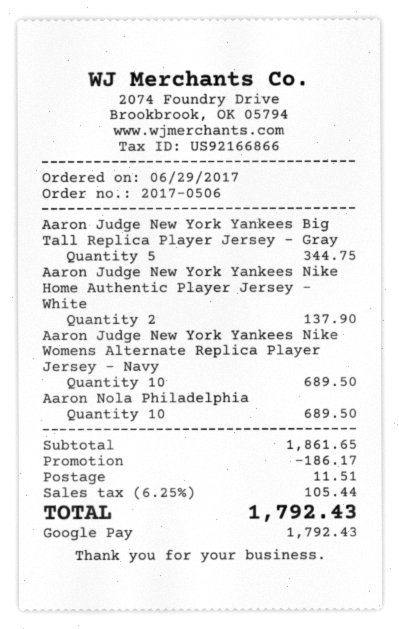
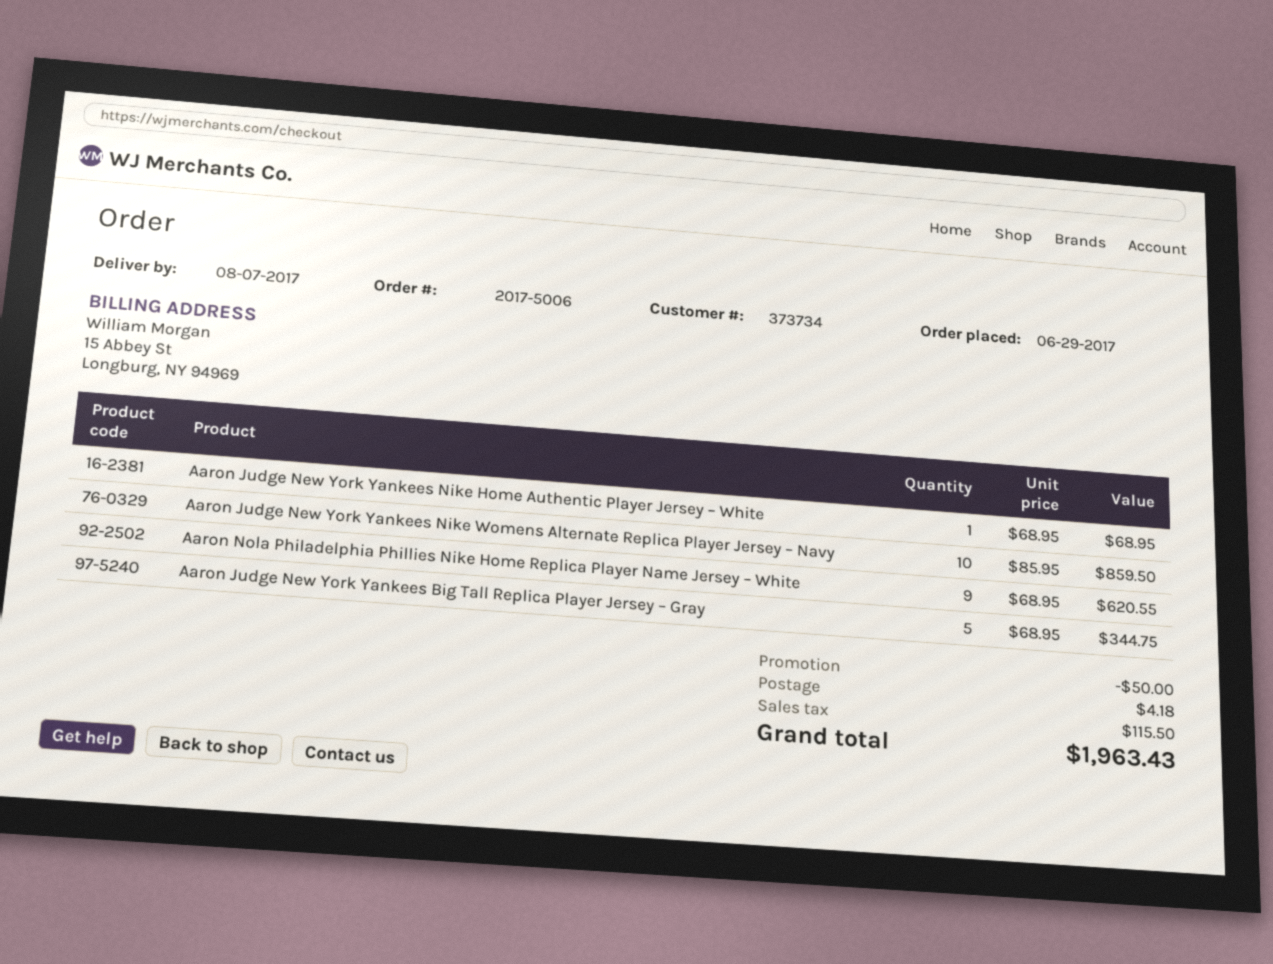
order number: 2017-0506 -> 2017-5006
Aaron Judge New York Yankees Nike Home Authentic Player Jersey – White: 2 for 137.90 -> 1 for 68.95
Aaron Judge New York Yankees Nike Womens Alternate Replica Player Jersey – Navy: 10 for 689.50 -> 10 for 859.50
Aaron Nola Philadelphia: 10 for 689.50 -> 9 for 620.55
discount: 186.17 -> 50.00
shipping: 11.51 -> 4.18
tax: 105.44 -> 115.50
total: 1792.43 -> 1963.43

